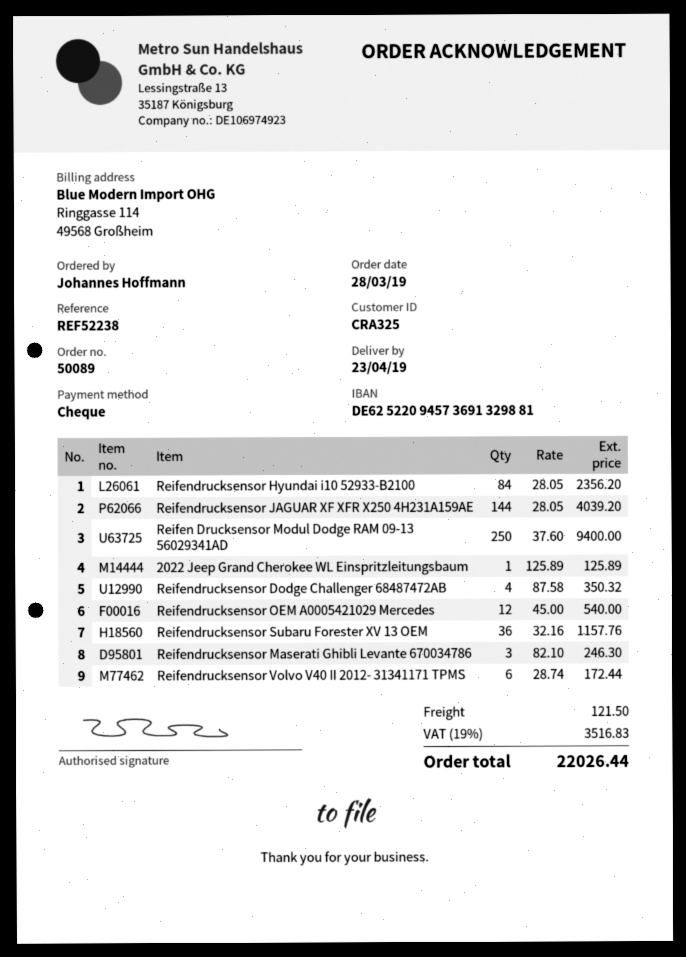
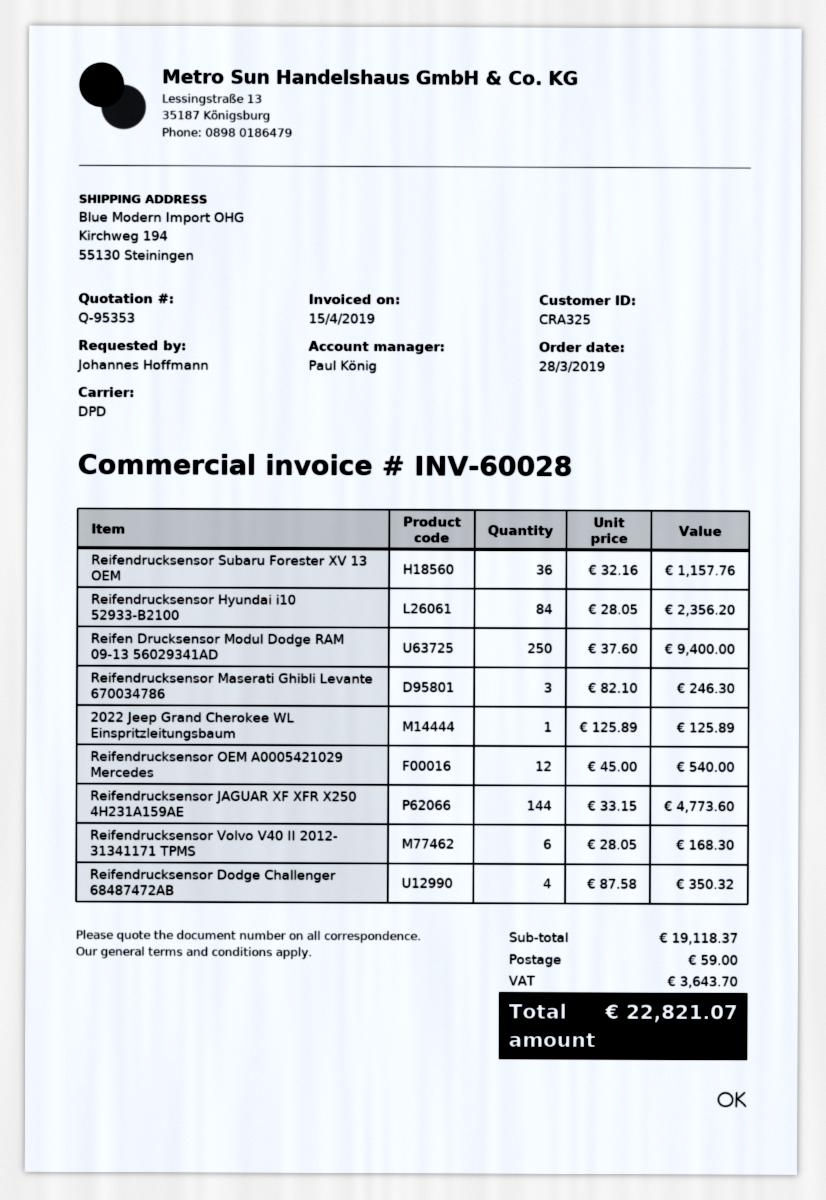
Reifendrucksensor JAGUAR XF XFR X250 4H231A159AE: 144 x 28.05 = 4039.20 -> 144 x 33.15 = 4773.60
Reifendrucksensor Volvo V40 II 2012- 31341171 TPMS: 6 x 28.74 = 172.44 -> 6 x 28.05 = 168.30
shipping: 121.50 -> 59.00
tax: 3516.83 -> 3643.70
total: 22026.44 -> 22821.07

